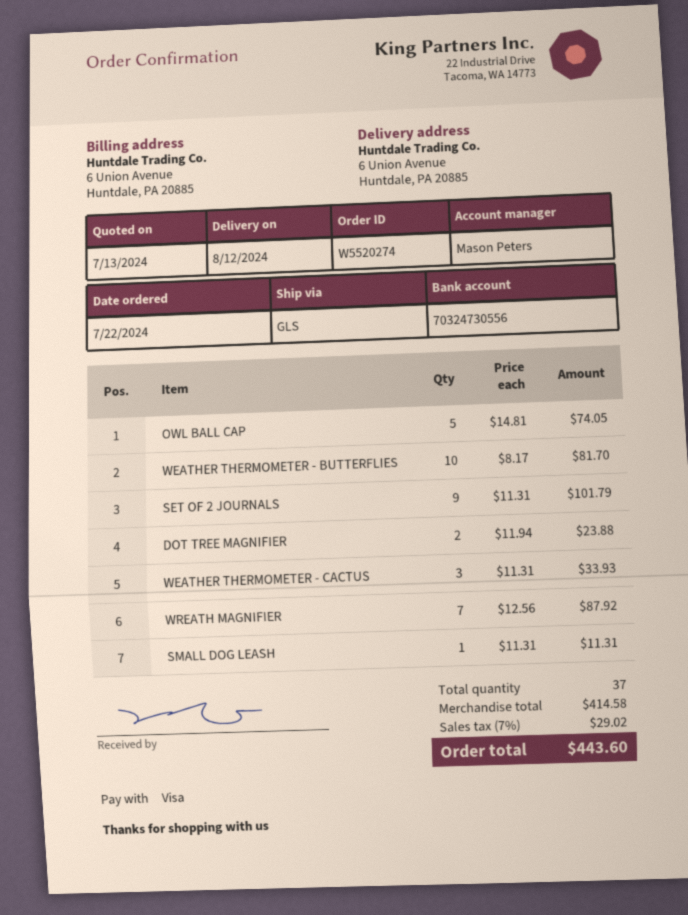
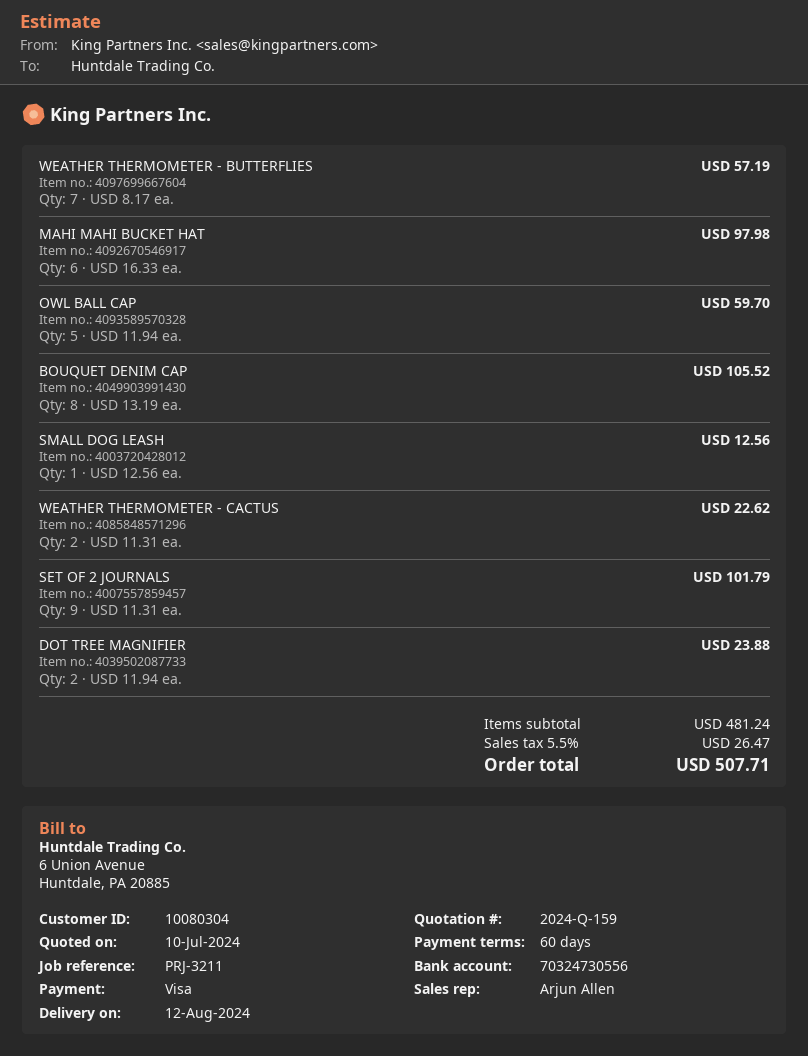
quote date: 2024-07-13 -> 2024-07-10
sales rep: Mason Peters -> Arjun Allen
OWL BALL CAP: 5 x 14.81 = 74.05 -> 5 x 11.94 = 59.70
WEATHER THERMOMETER - BUTTERFLIES: 10 x 8.17 = 81.70 -> 7 x 8.17 = 57.19
WEATHER THERMOMETER - CACTUS: 3 x 11.31 = 33.93 -> 2 x 11.31 = 22.62
WREATH MAGNIFIER: 7 x 12.56 = 87.92 -> none
SMALL DOG LEASH: 1 x 11.31 = 11.31 -> 1 x 12.56 = 12.56
MAHI MAHI BUCKET HAT: none -> 6 x 16.33 = 97.98
BOUQUET DENIM CAP: none -> 8 x 13.19 = 105.52
subtotal: 414.58 -> 481.24
tax: 7% = 29.02 -> 5.5% = 26.47
total: 443.60 -> 507.71

